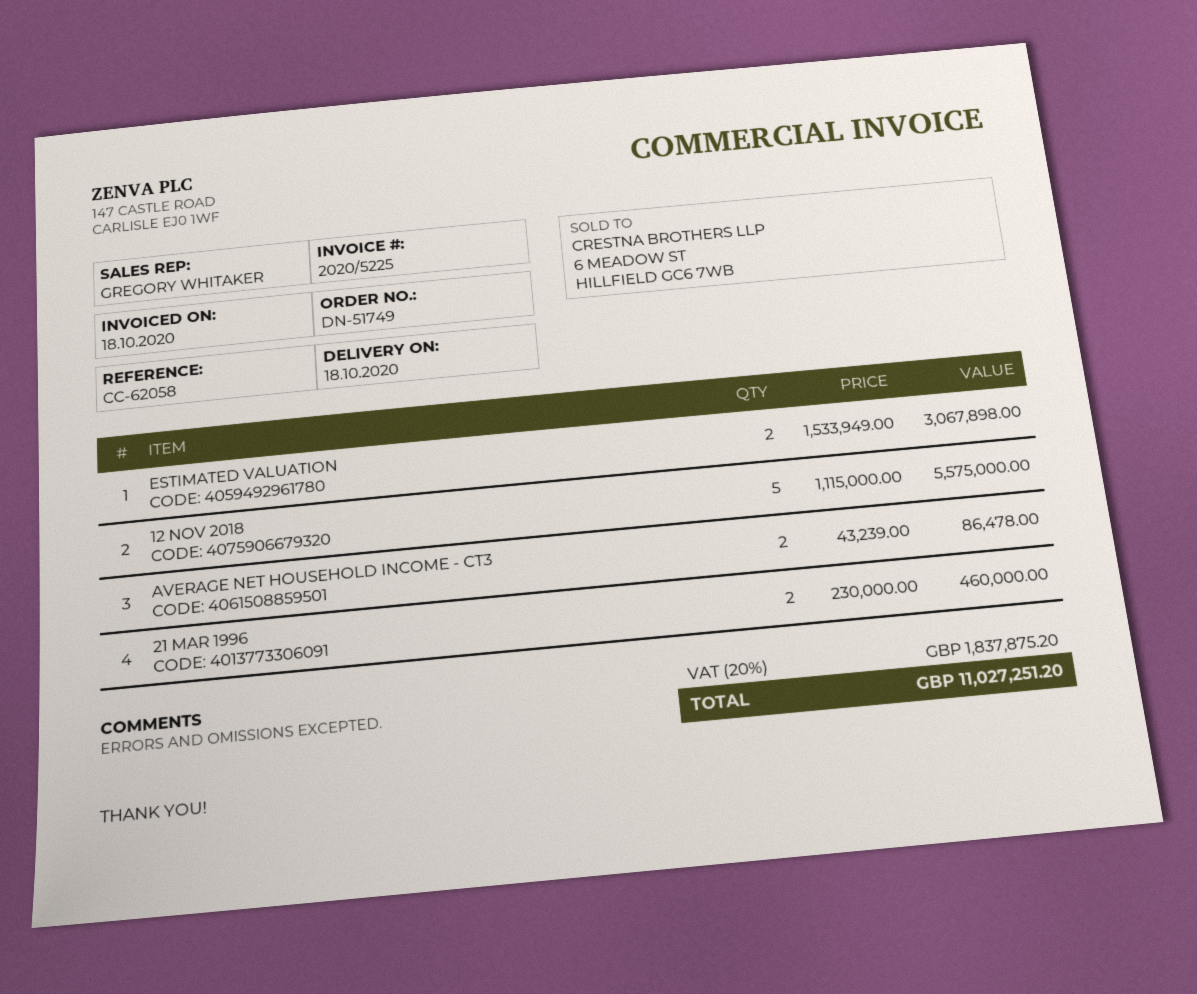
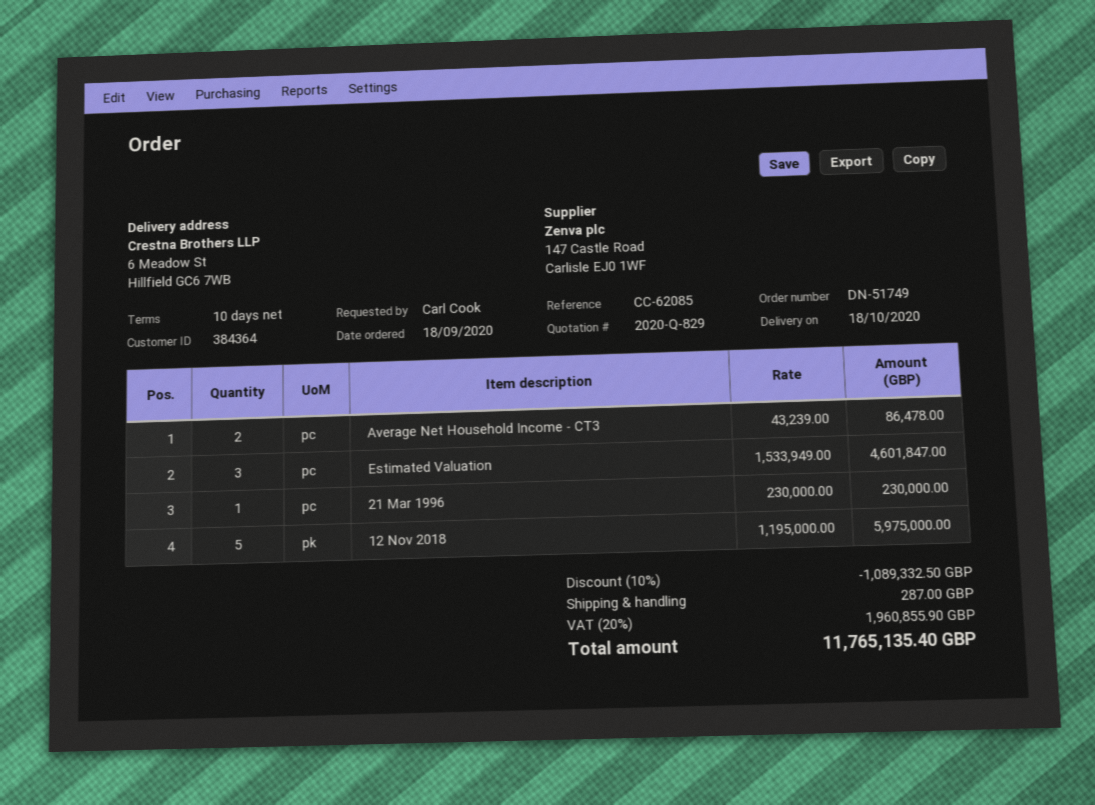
reference: CC-62058 -> CC-62085
ESTIMATED VALUATION: 2 x 1533949.00 = 3067898.00 -> 3 x 1533949.00 = 4601847.00
12 NOV 2018: 5 x 1115000.00 = 5575000.00 -> 5 x 1195000.00 = 5975000.00
21 MAR 1996: 2 x 230000.00 = 460000.00 -> 1 x 230000.00 = 230000.00
discount: none -> 10% = 1089332.50
shipping: none -> 287.00
tax: 20% = 1837875.20 -> 20% = 1960855.90
total: 11027251.20 -> 11765135.40

